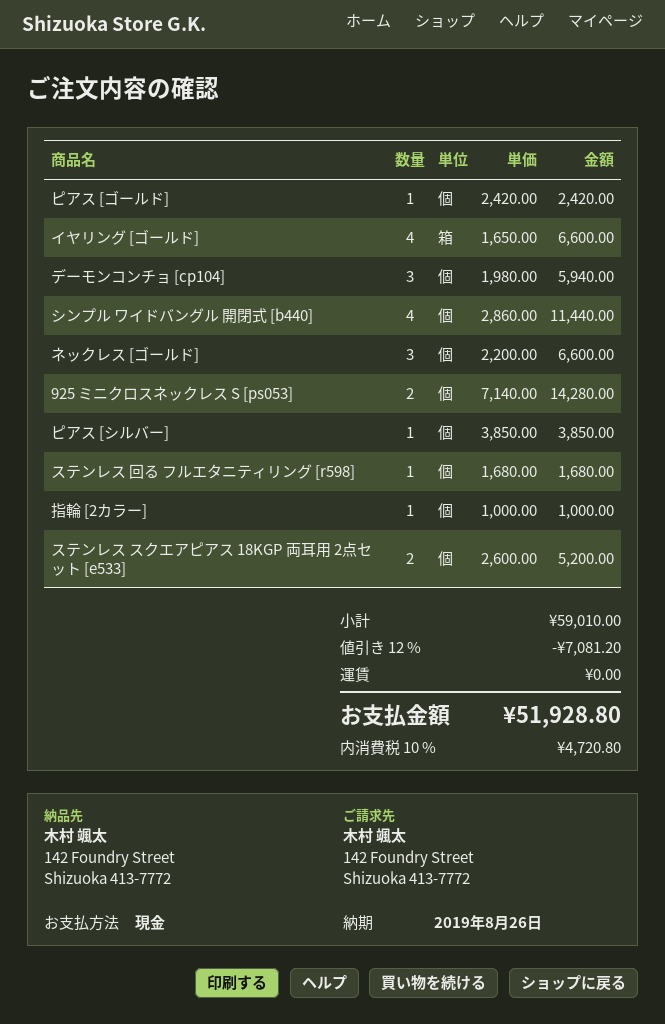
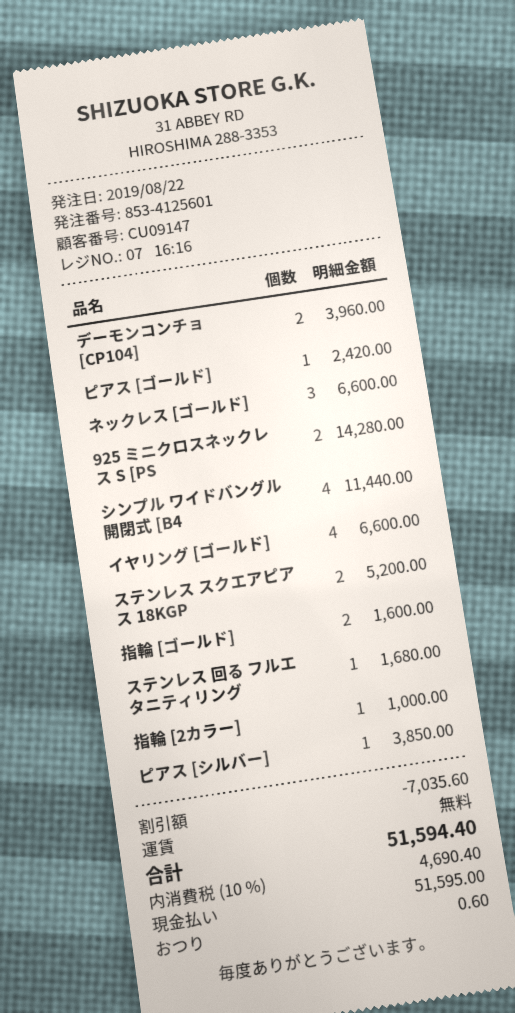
デーモンコンチョ [cp104]: 3 for 5940.00 -> 2 for 3960.00
指輪 [ゴールド]: none -> 2 for 1600.00
discount: 7081.20 -> 7035.60
tax: 10% = 4720.80 -> 10% = 4690.40
total: 51928.80 -> 51594.40

